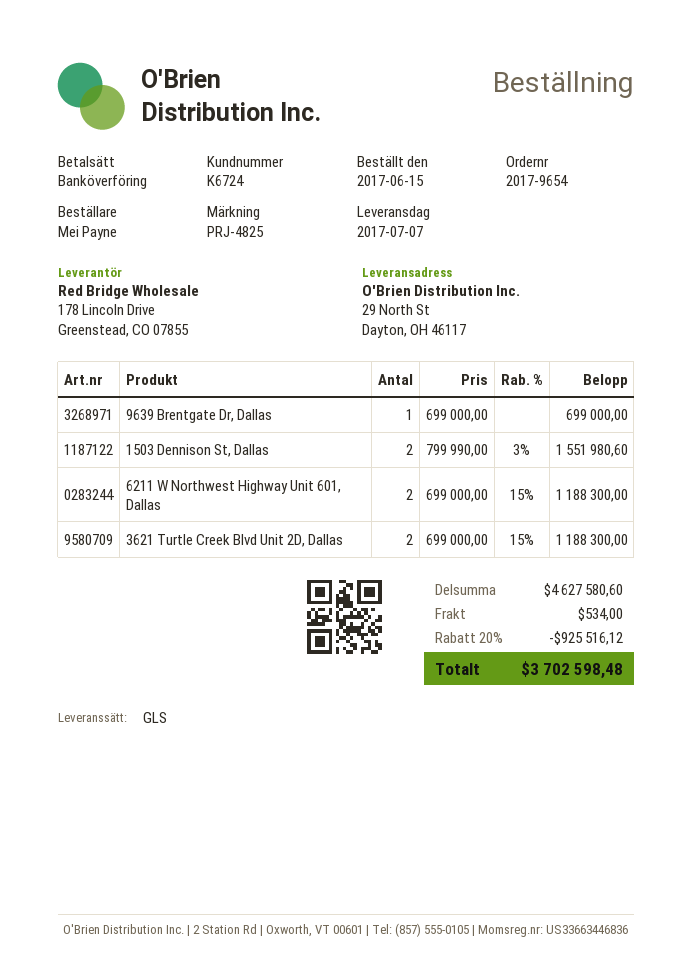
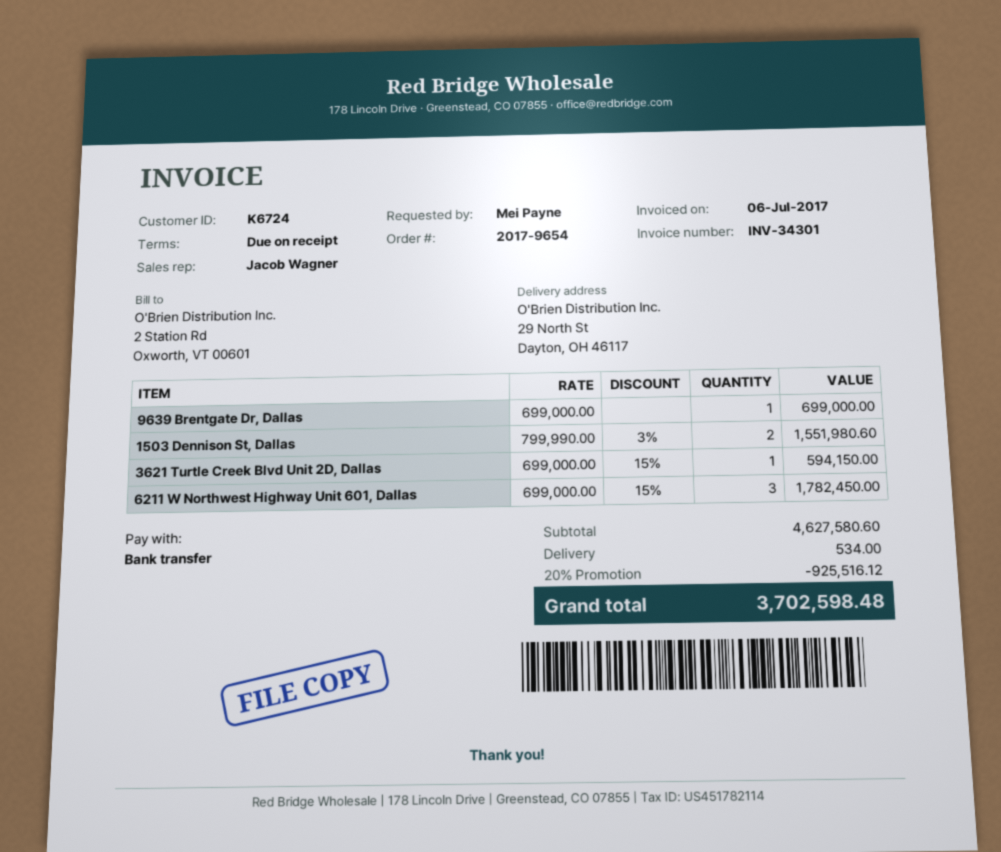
6211 W Northwest Highway Unit 601, Dallas: 2 x 699000.00 - 15% = 1188300.00 -> 3 x 699000.00 - 15% = 1782450.00
3621 Turtle Creek Blvd Unit 2D, Dallas: 2 x 699000.00 - 15% = 1188300.00 -> 1 x 699000.00 - 15% = 594150.00

